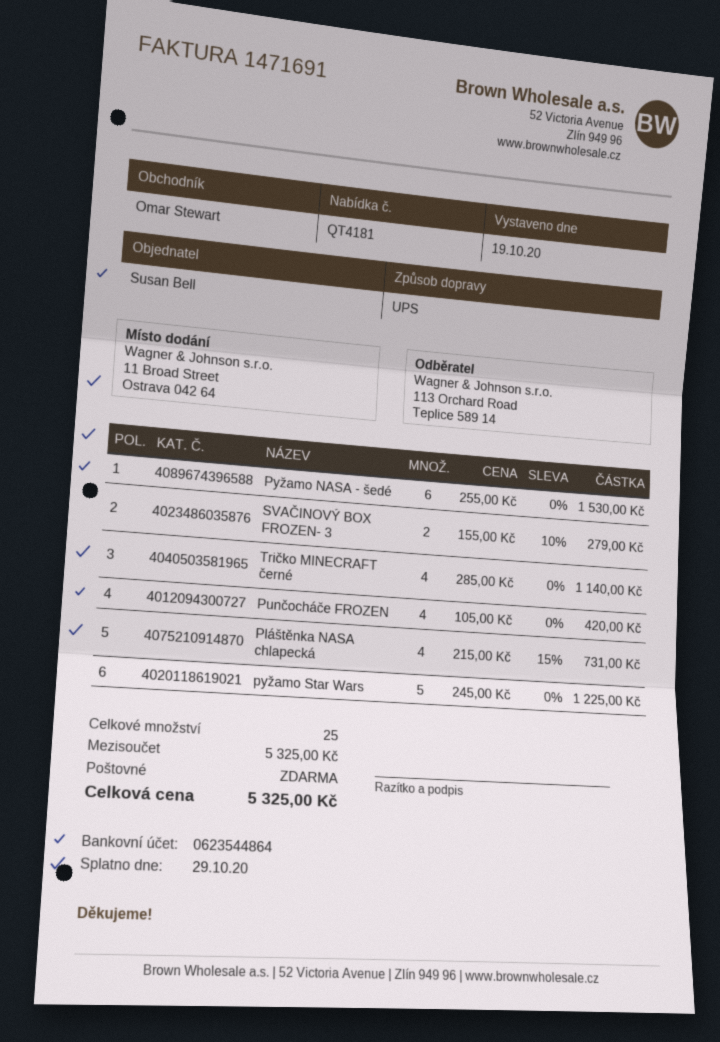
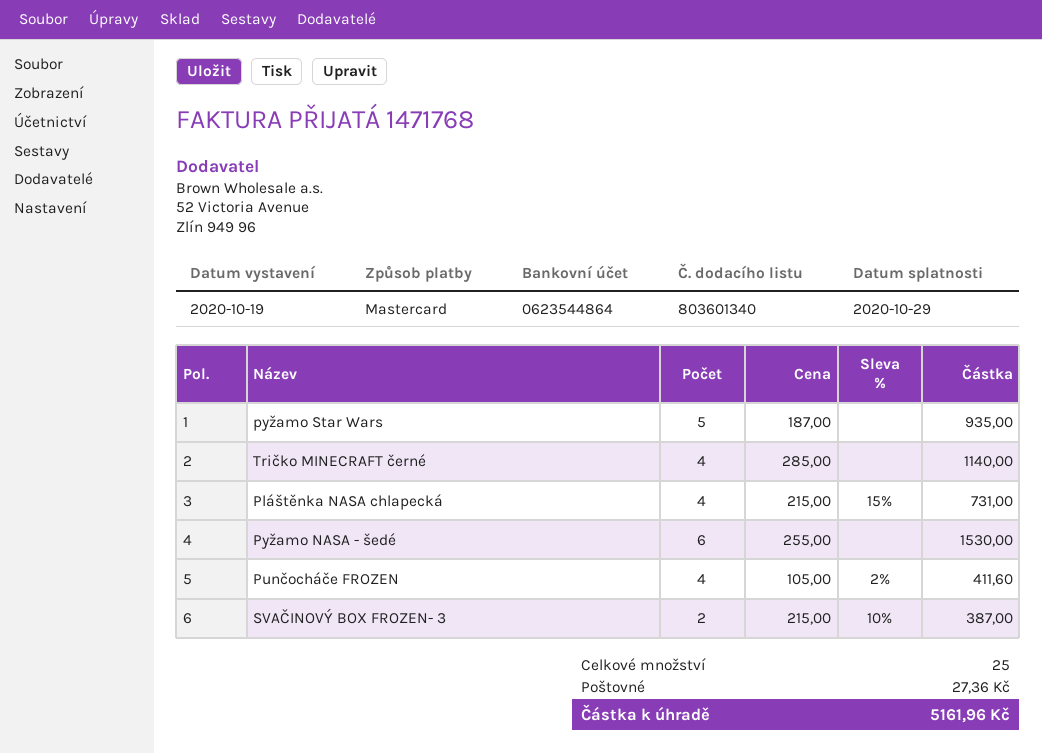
invoice number: 1471691 -> 1471768
SVAČINOVÝ BOX FROZEN- 3: 2 x 155.00 - 10% = 279.00 -> 2 x 215.00 - 10% = 387.00
Punčocháče FROZEN: 4 x 105.00 = 420.00 -> 4 x 105.00 - 2% = 411.60
pyžamo Star Wars: 5 x 245.00 = 1225.00 -> 5 x 187.00 = 935.00
shipping: 0.00 -> 27.36
total: 5325.00 -> 5161.96

